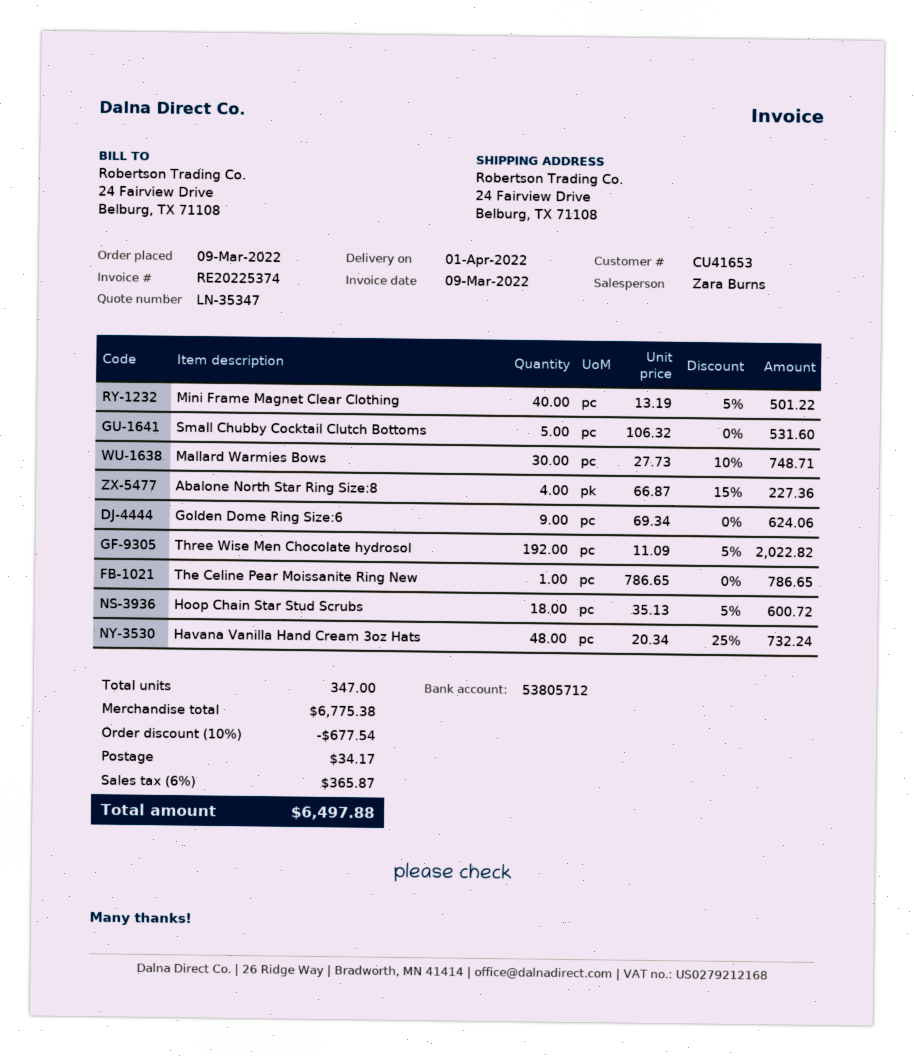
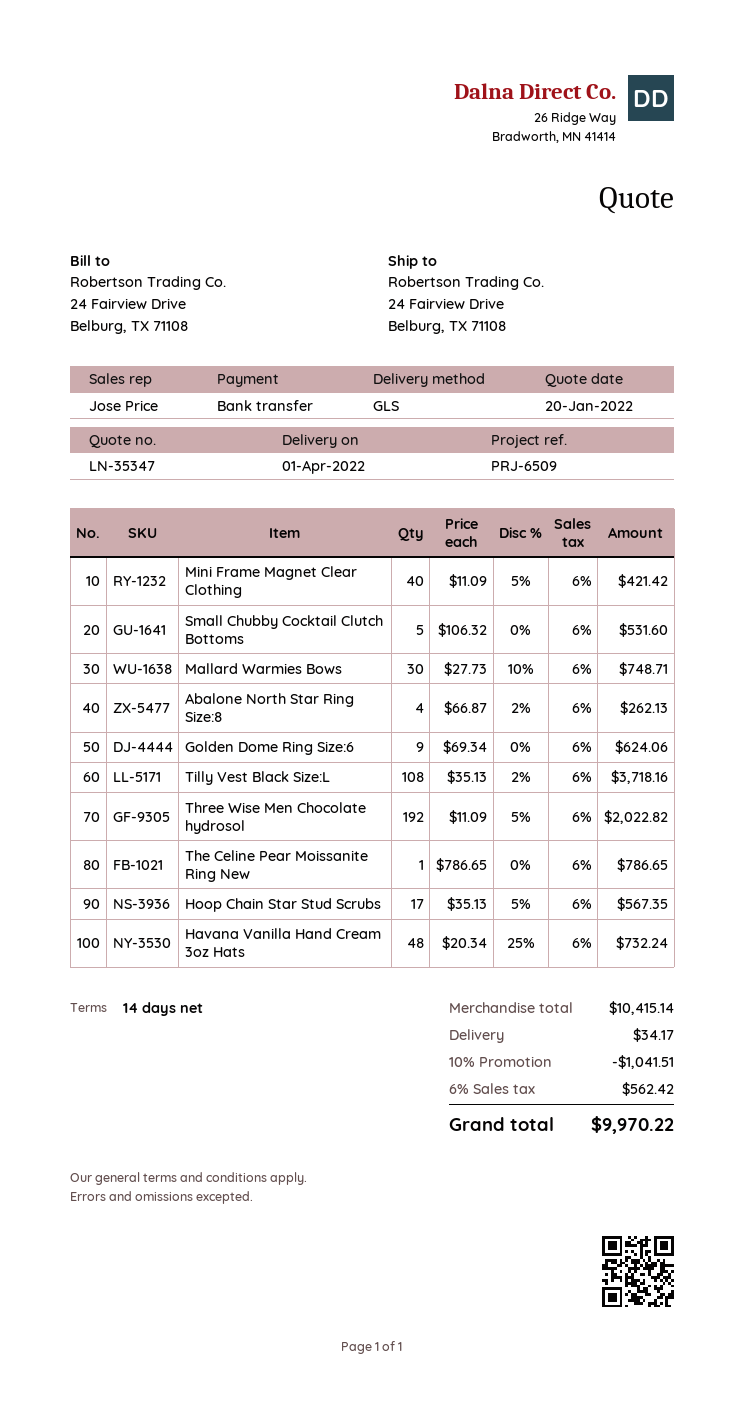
sales rep: Zara Burns -> Jose Price
Mini Frame Magnet Clear Clothing: 40 x 13.19 - 5% = 501.22 -> 40 x 11.09 - 5% = 421.42
Abalone North Star Ring Size:8: 4 x 66.87 - 15% = 227.36 -> 4 x 66.87 - 2% = 262.13
Hoop Chain Star Stud Scrubs: 18 x 35.13 - 5% = 600.72 -> 17 x 35.13 - 5% = 567.35
Tilly Vest Black Size:L: none -> 108 x 35.13 - 2% = 3718.16
subtotal: 6775.38 -> 10415.14
discount: 10% = 677.54 -> 10% = 1041.51
tax: 6% = 365.87 -> 6% = 562.42
total: 6497.88 -> 9970.22

